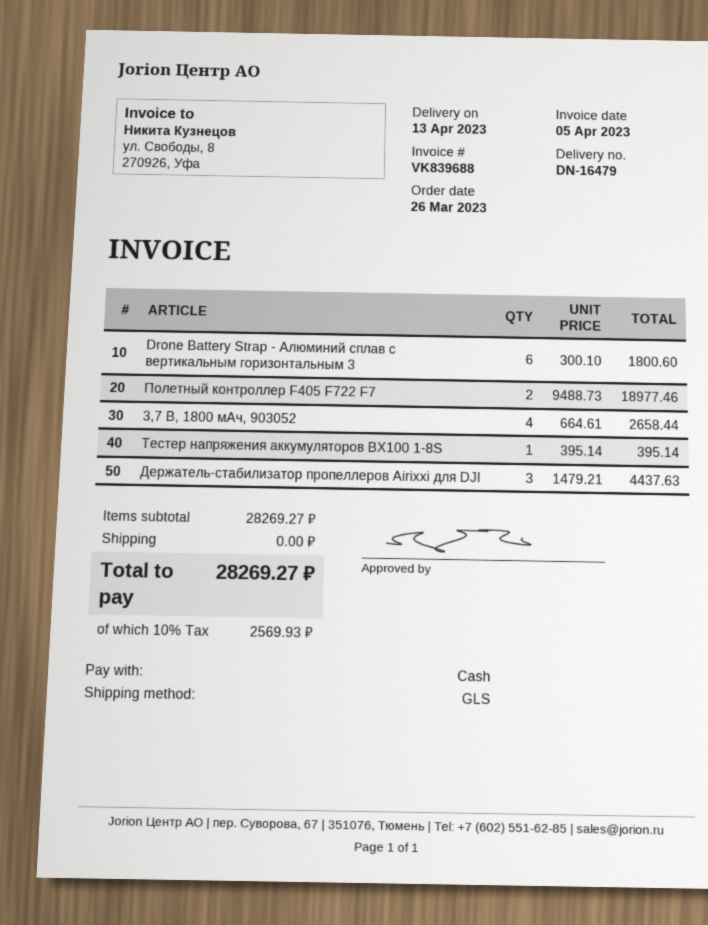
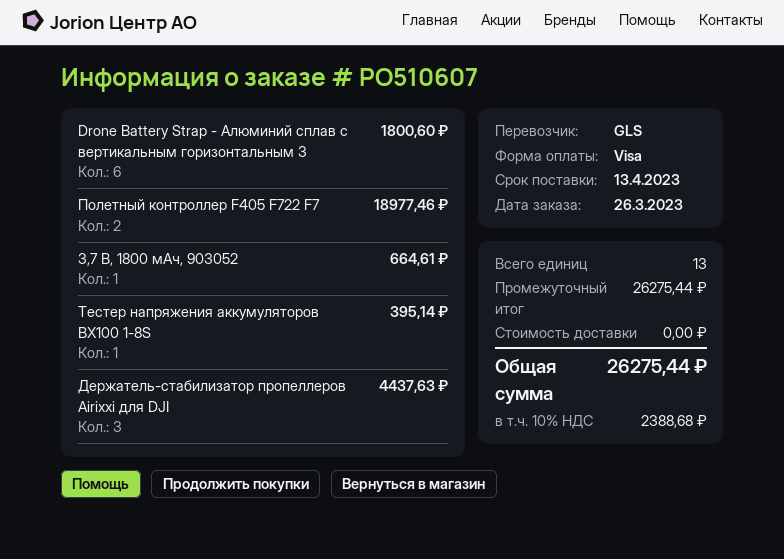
payment method: cash -> Visa
3,7 В, 1800 мАч, 903052: 4 for 2658.44 -> 1 for 664.61
subtotal: 28269.27 -> 26275.44
tax: 10% = 2569.93 -> 10% = 2388.68
total: 28269.27 -> 26275.44

